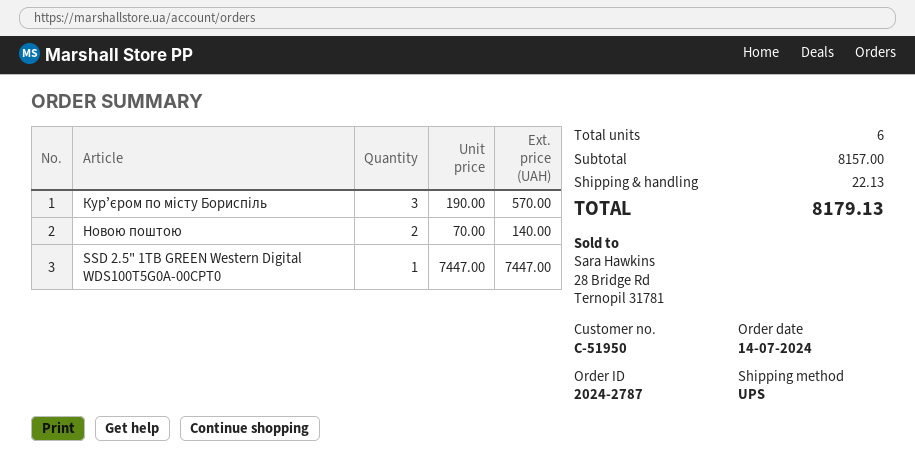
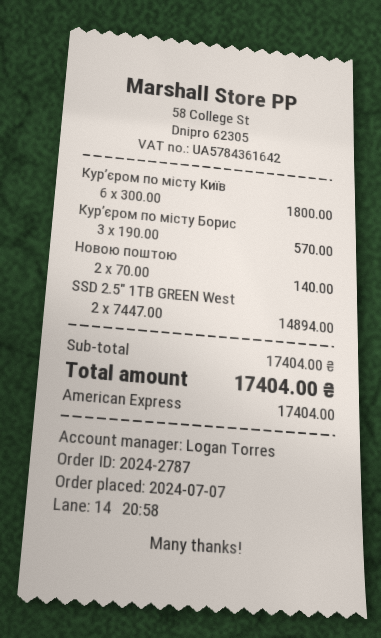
order date: 2024-07-14 -> 2024-07-07
SSD 2.5" 1TB GREEN Western Digital WDS100T5G0A-00CPT0: 1 x 7447.00 = 7447.00 -> 2 x 7447.00 = 14894.00
Курʼєром по місту Київ: none -> 6 x 300.00 = 1800.00
subtotal: 8157.00 -> 17404.00
shipping: 22.13 -> none
total: 8179.13 -> 17404.00

